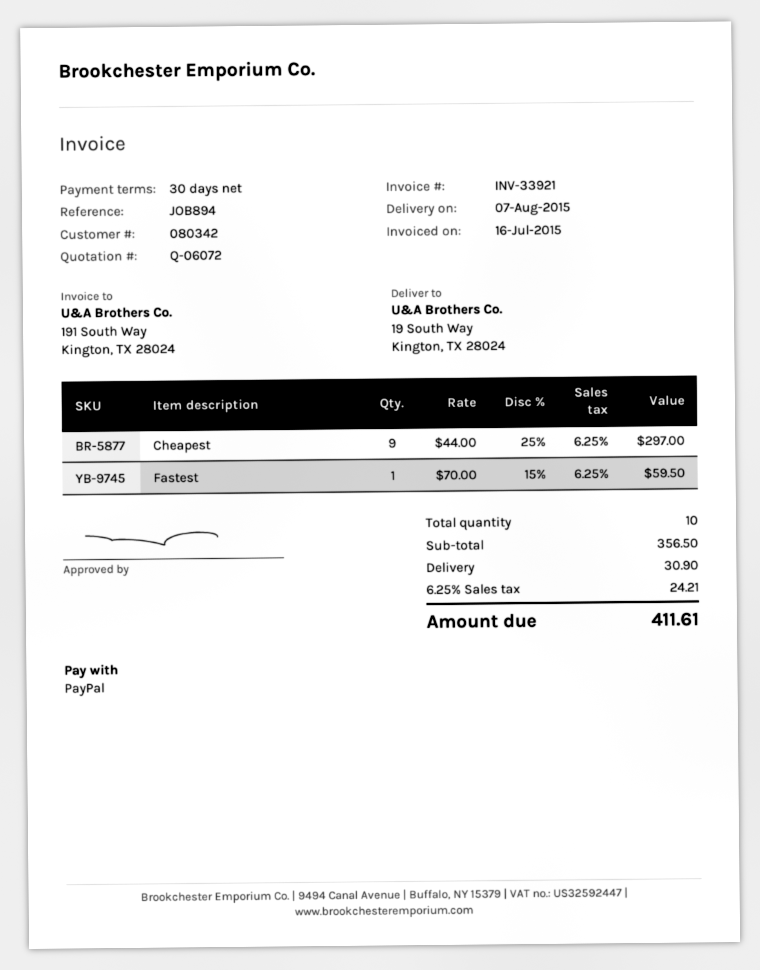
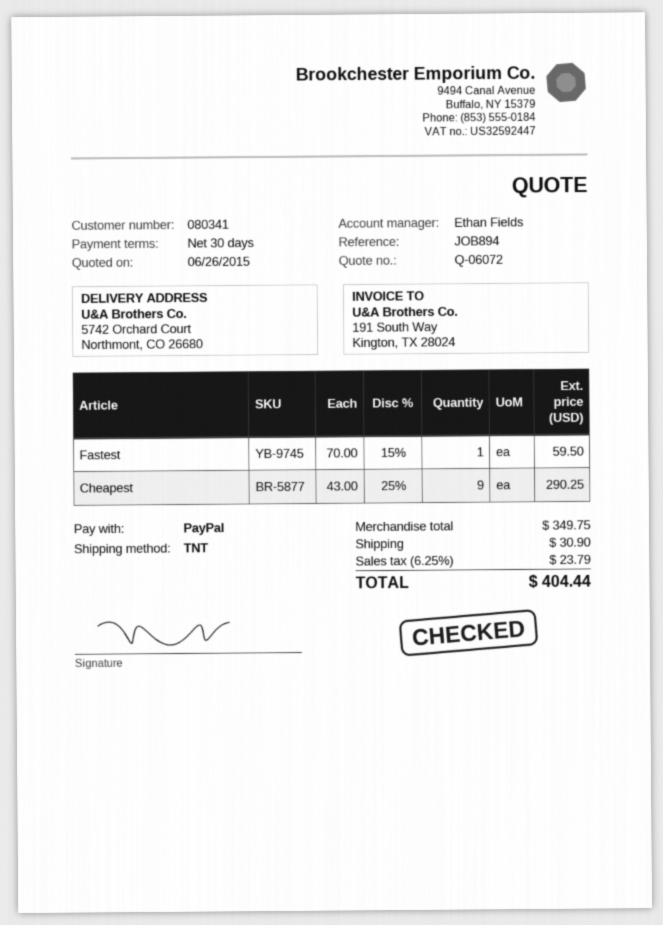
customer number: 080342 -> 080341
ship to: 19 South Way, Kington, TX 28024 -> 5742 Orchard Court, Northmont, CO 26680
Cheapest: 9 x 44.00 - 25% = 297.00 -> 9 x 43.00 - 25% = 290.25
subtotal: 356.50 -> 349.75
tax: 6.25% = 24.21 -> 6.25% = 23.79
total: 411.61 -> 404.44

